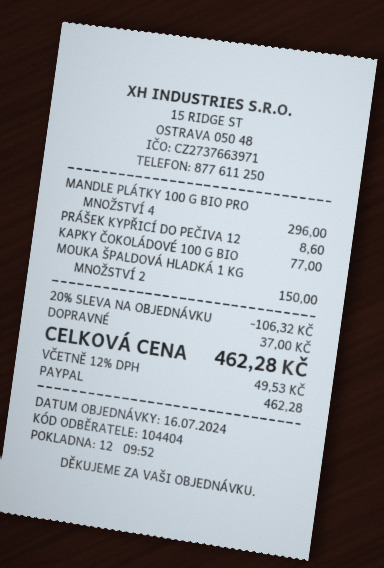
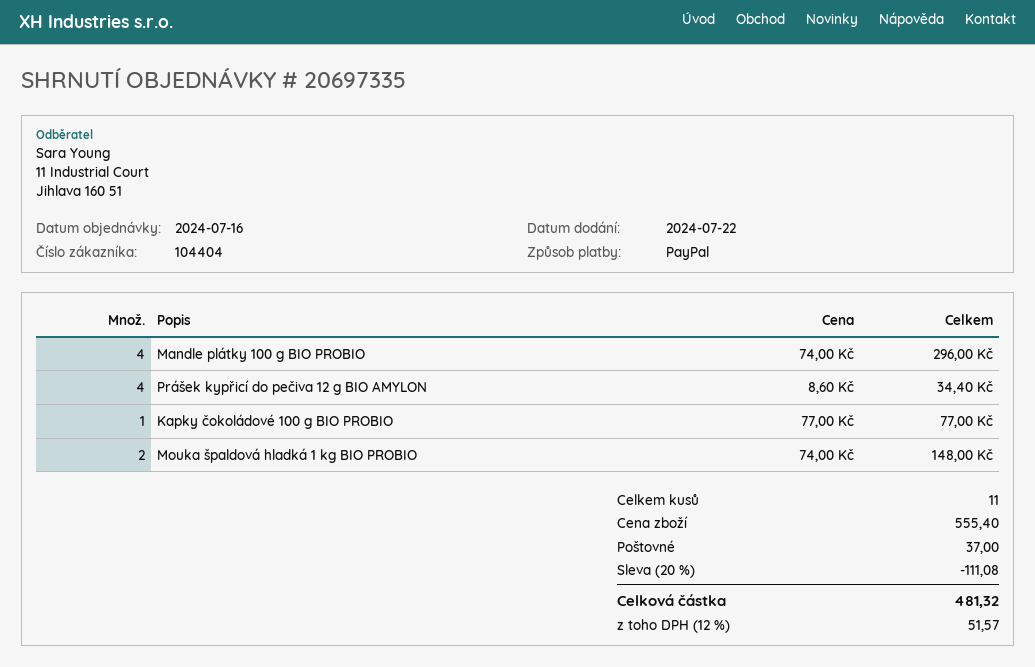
PRÁŠEK KYPŘICÍ DO PEČIVA 12: 1 for 8.60 -> 4 for 34.40
MOUKA ŠPALDOVÁ HLADKÁ 1 KG: 2 for 150.00 -> 2 for 148.00
discount: 20% = 106.32 -> 20% = 111.08
tax: 12% = 49.53 -> 12% = 51.57
total: 462.28 -> 481.32

